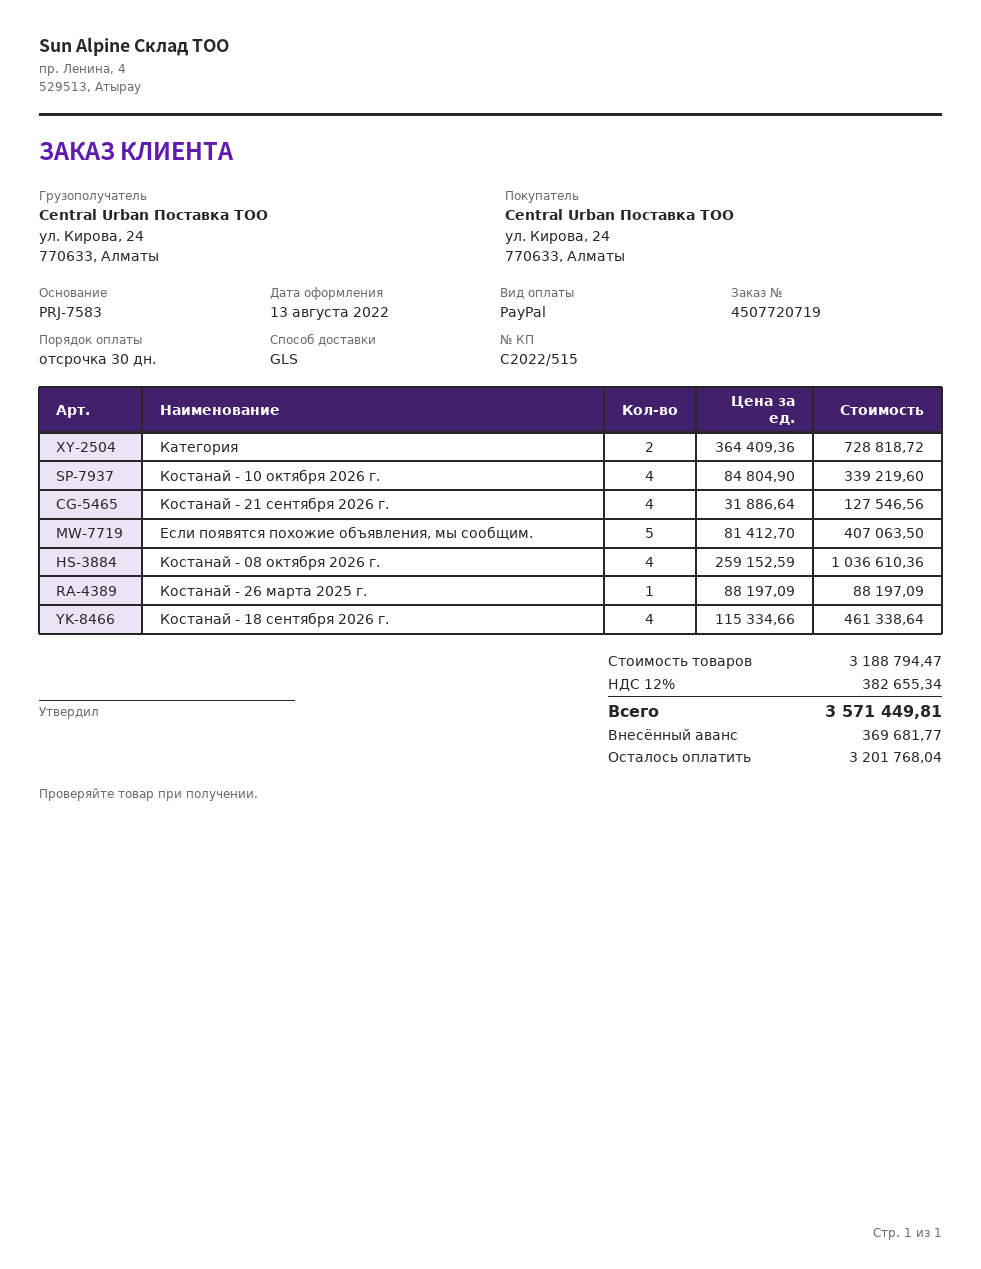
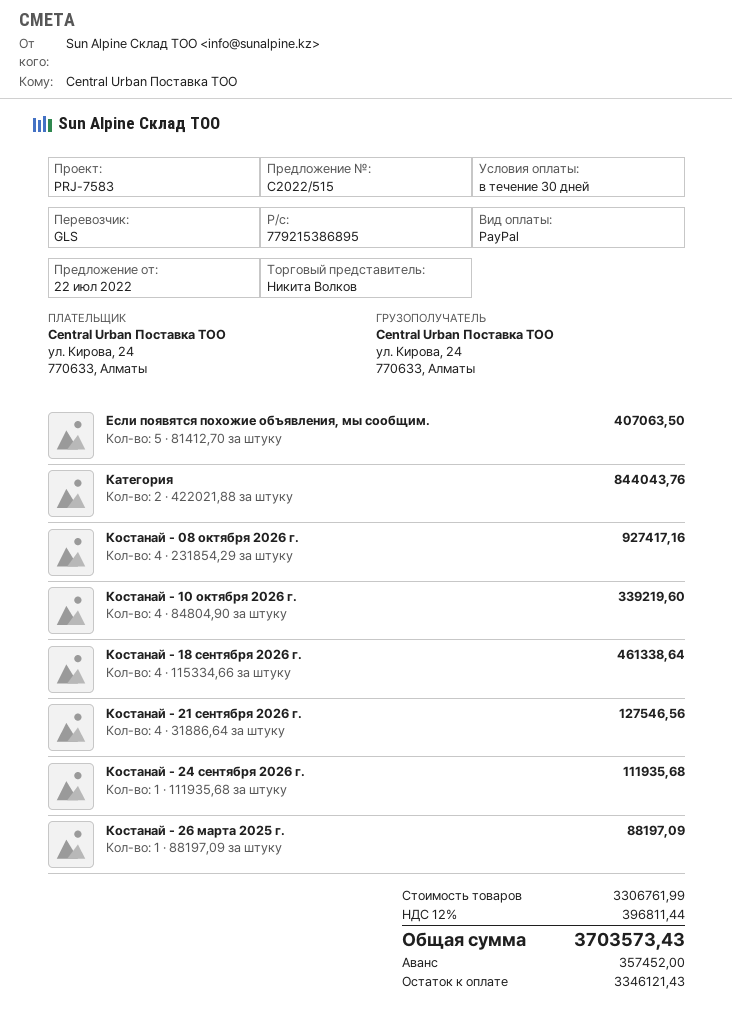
Категория: 2 x 364409.36 = 728818.72 -> 2 x 422021.88 = 844043.76
Костанай - 08 октября 2026 г.: 4 x 259152.59 = 1036610.36 -> 4 x 231854.29 = 927417.16
Костанай - 24 сентября 2026 г.: none -> 1 x 111935.68 = 111935.68
subtotal: 3188794.47 -> 3306761.99
tax: 12% = 382655.34 -> 12% = 396811.44
total: 3571449.81 -> 3703573.43
deposit: 369681.77 -> 357452.00
balance: 3201768.04 -> 3346121.43

